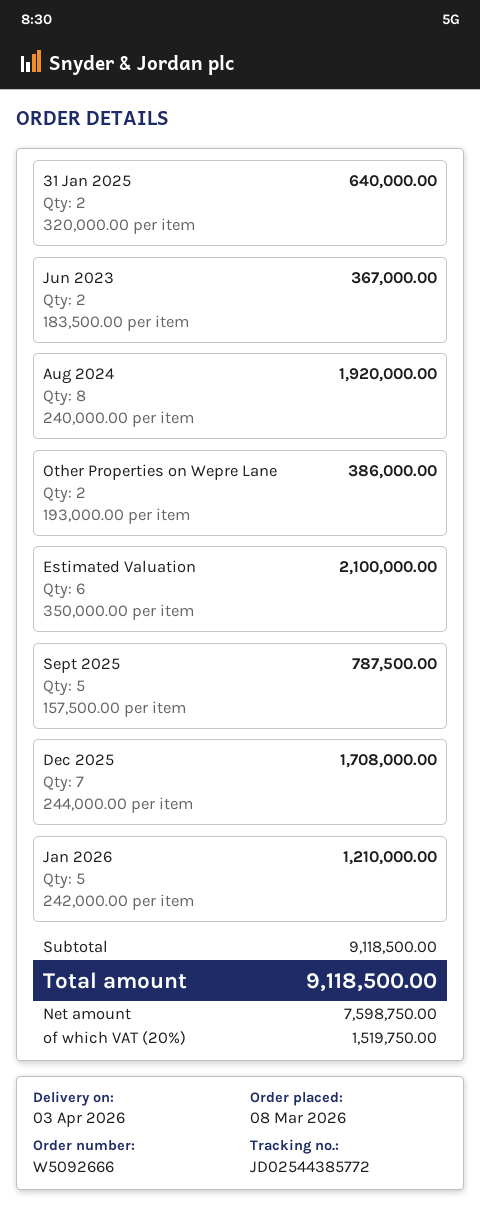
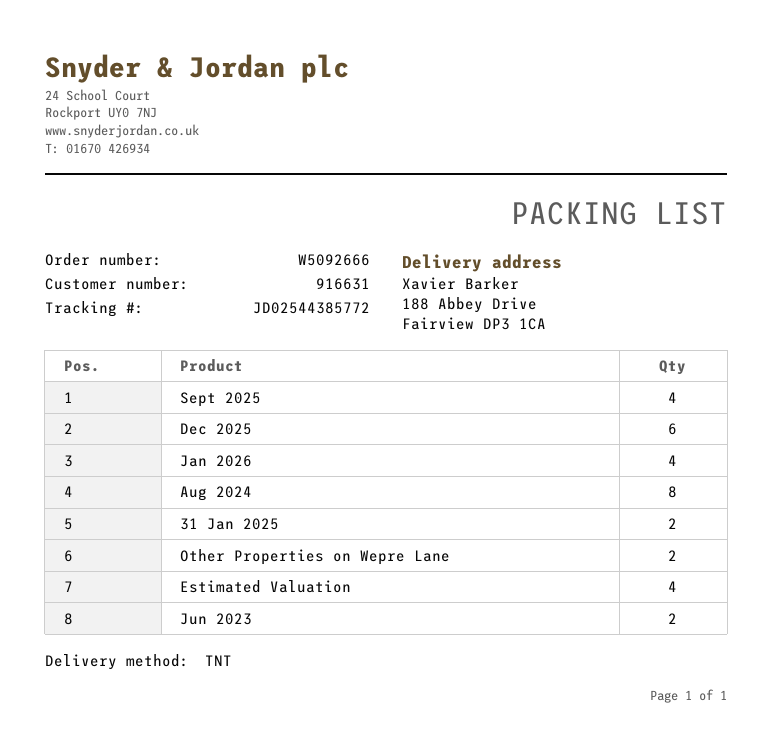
Estimated Valuation: 6 -> 4
Sept 2025: 5 -> 4
Dec 2025: 7 -> 6
Jan 2026: 5 -> 4

